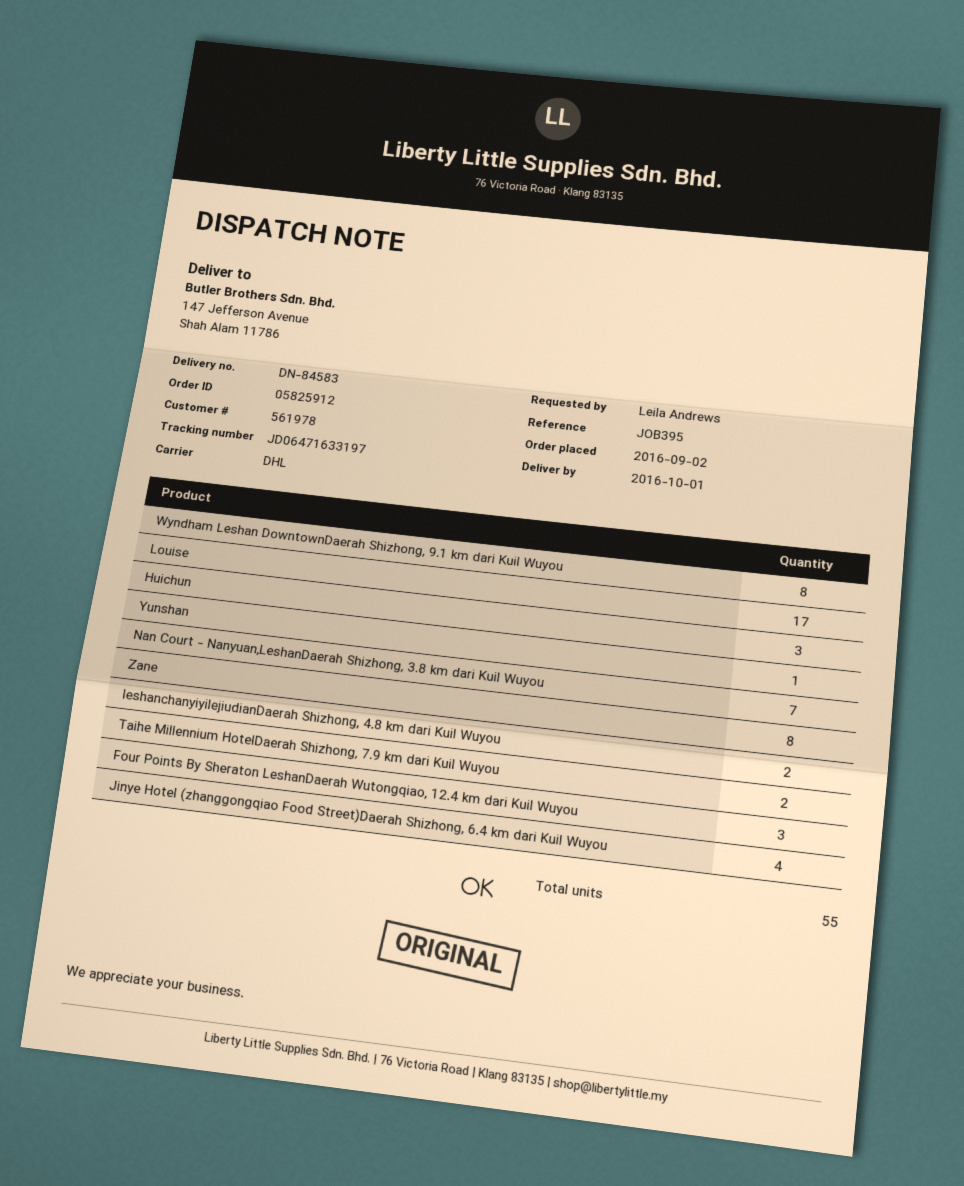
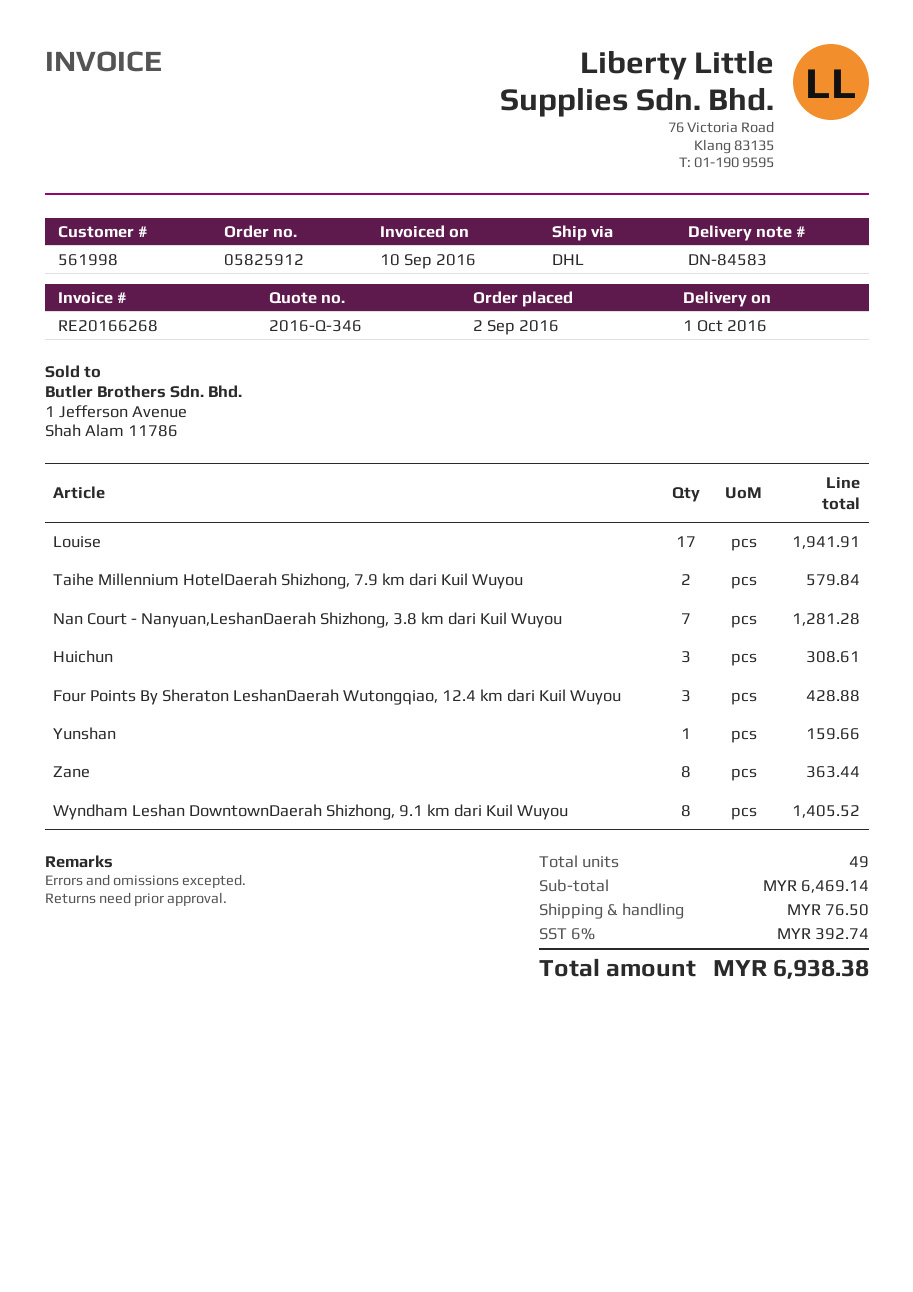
customer number: 561978 -> 561998
leshanchanyiyilejiudianDaerah Shizhong, 4.8 km dari Kuil Wuyou: 2 -> none
Jinye Hotel (zhanggongqiao Food Street)Daerah Shizhong, 6.4 km dari Kuil Wuyou: 4 -> none
total quantity: 55 -> 49

